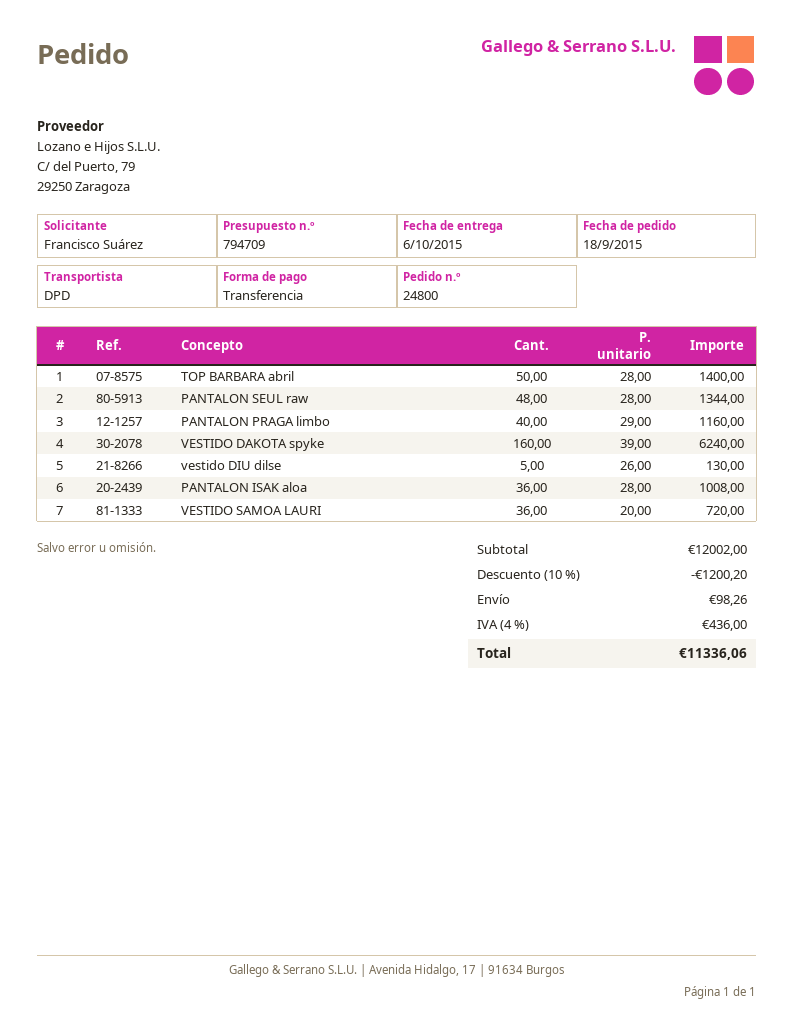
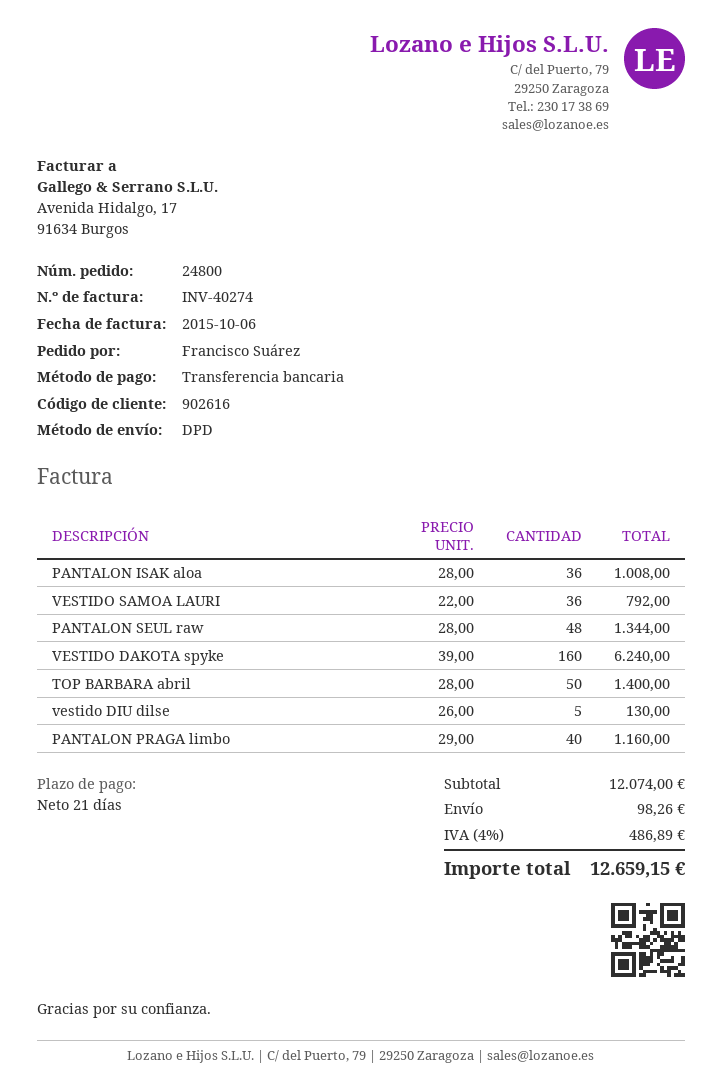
VESTIDO SAMOA LAURI: 36 x 20.00 = 720.00 -> 36 x 22.00 = 792.00
subtotal: 12002.00 -> 12074.00
discount: 10% = 1200.20 -> none
tax: 4% = 436.00 -> 4% = 486.89
total: 11336.06 -> 12659.15

